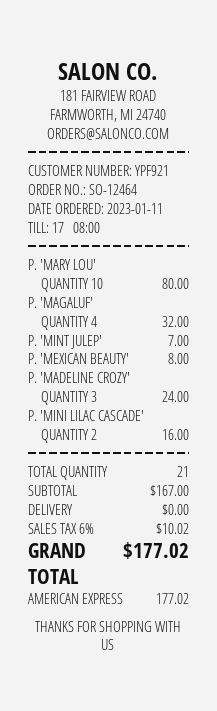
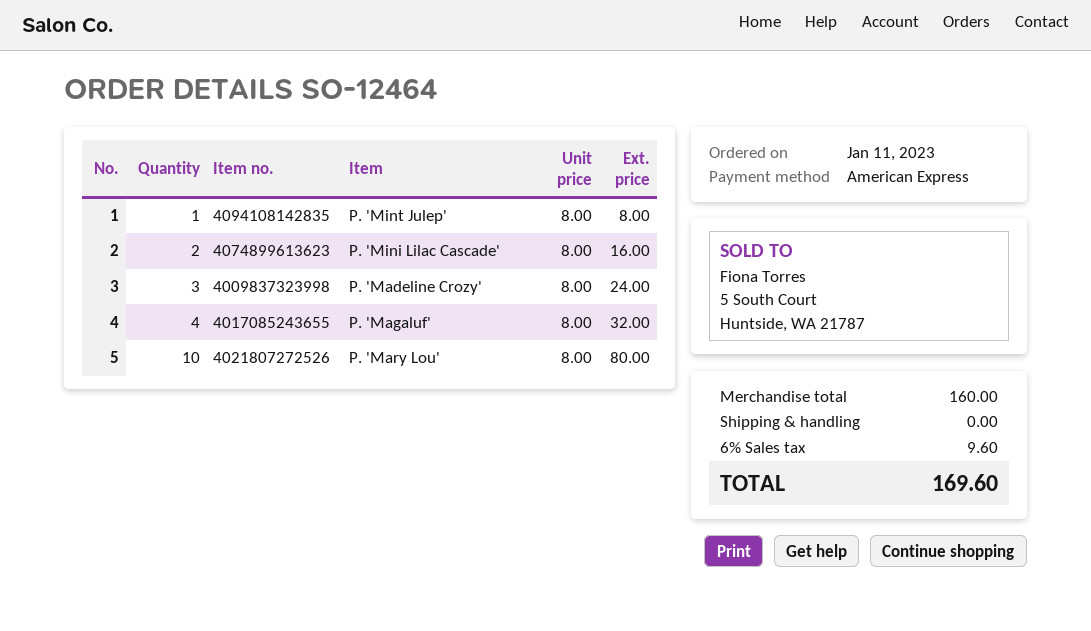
P. 'MINT JULEP': 1 for 7.00 -> 1 for 8.00
P. 'MEXICAN BEAUTY': 1 for 8.00 -> none
subtotal: 167.00 -> 160.00
tax: 6% = 10.02 -> 6% = 9.60
total: 177.02 -> 169.60

